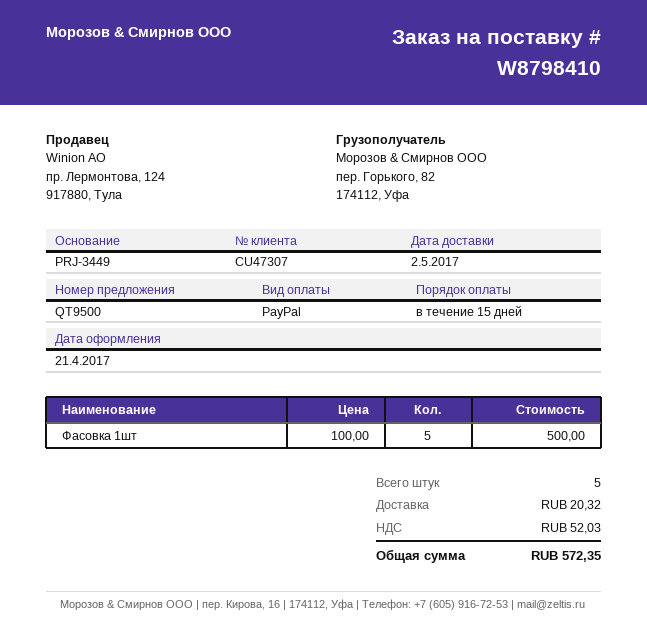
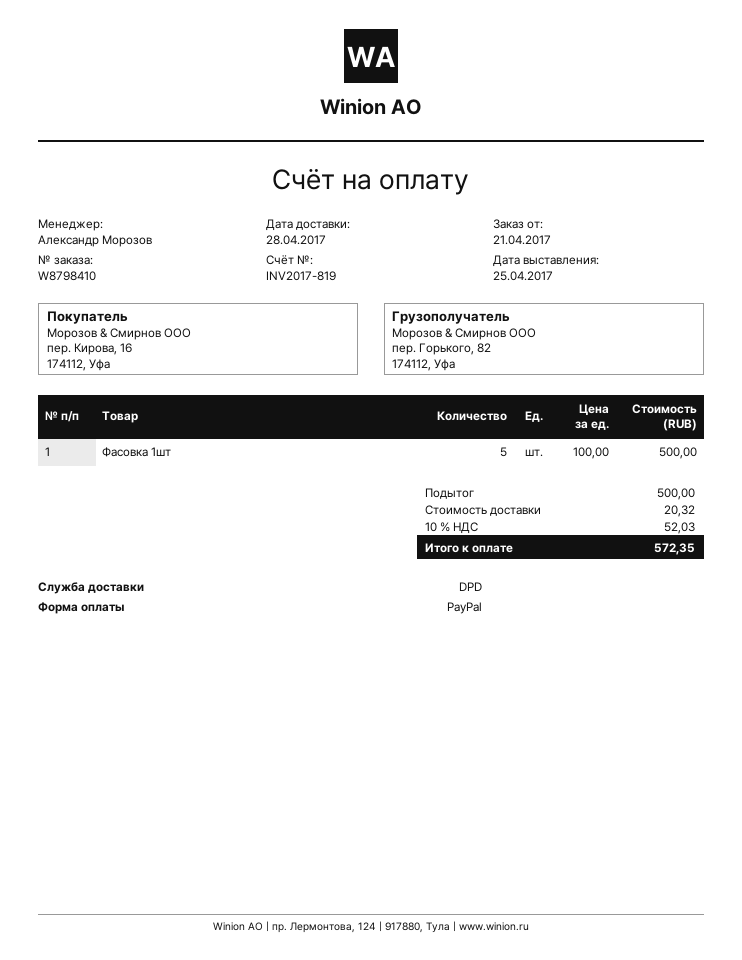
delivery date: 2017-05-02 -> 2017-04-28

